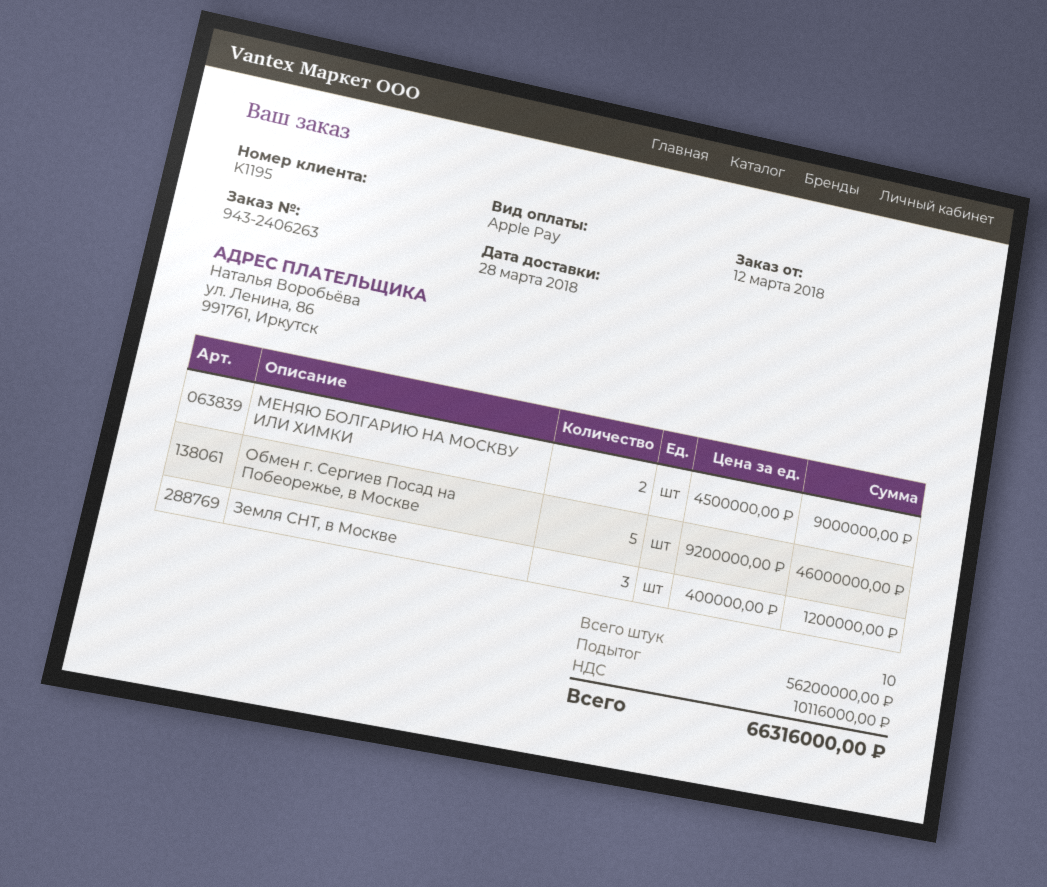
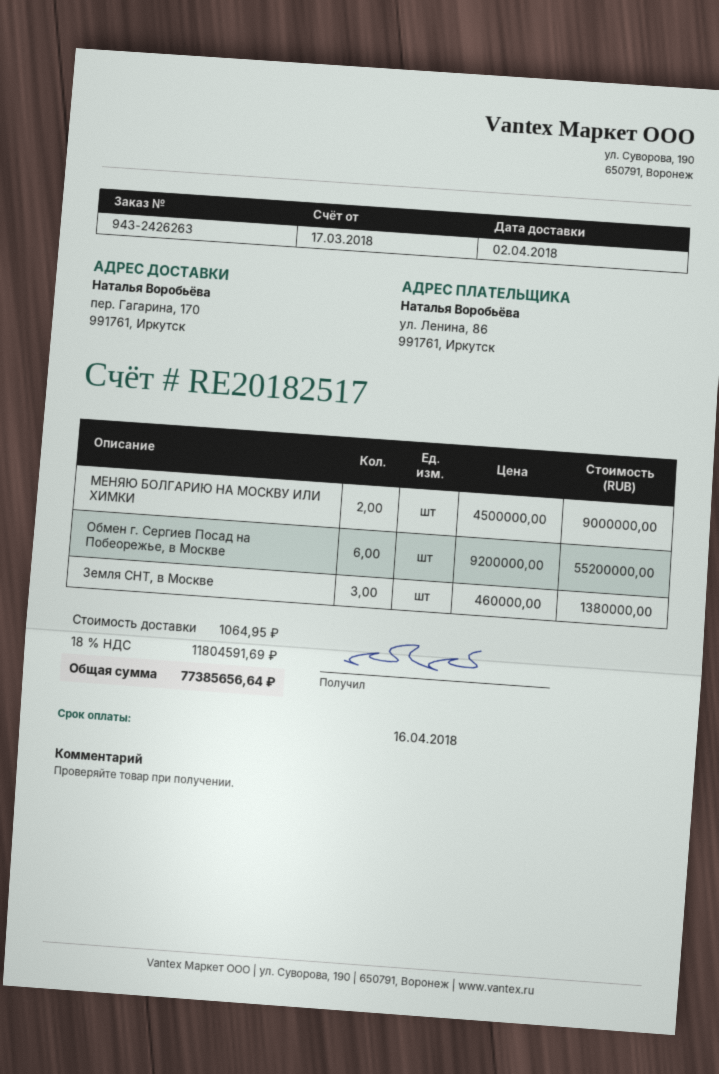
order number: 943-2406263 -> 943-2426263
delivery date: 2018-03-28 -> 2018-04-02
Обмен г. Сергиев Посад на Побеорежье, в Москве: 5 x 9200000.00 = 46000000.00 -> 6 x 9200000.00 = 55200000.00
Земля СНТ, в Москве: 3 x 400000.00 = 1200000.00 -> 3 x 460000.00 = 1380000.00
shipping: none -> 1064.95
tax: 10116000.00 -> 11804591.69
total: 66316000.00 -> 77385656.64

